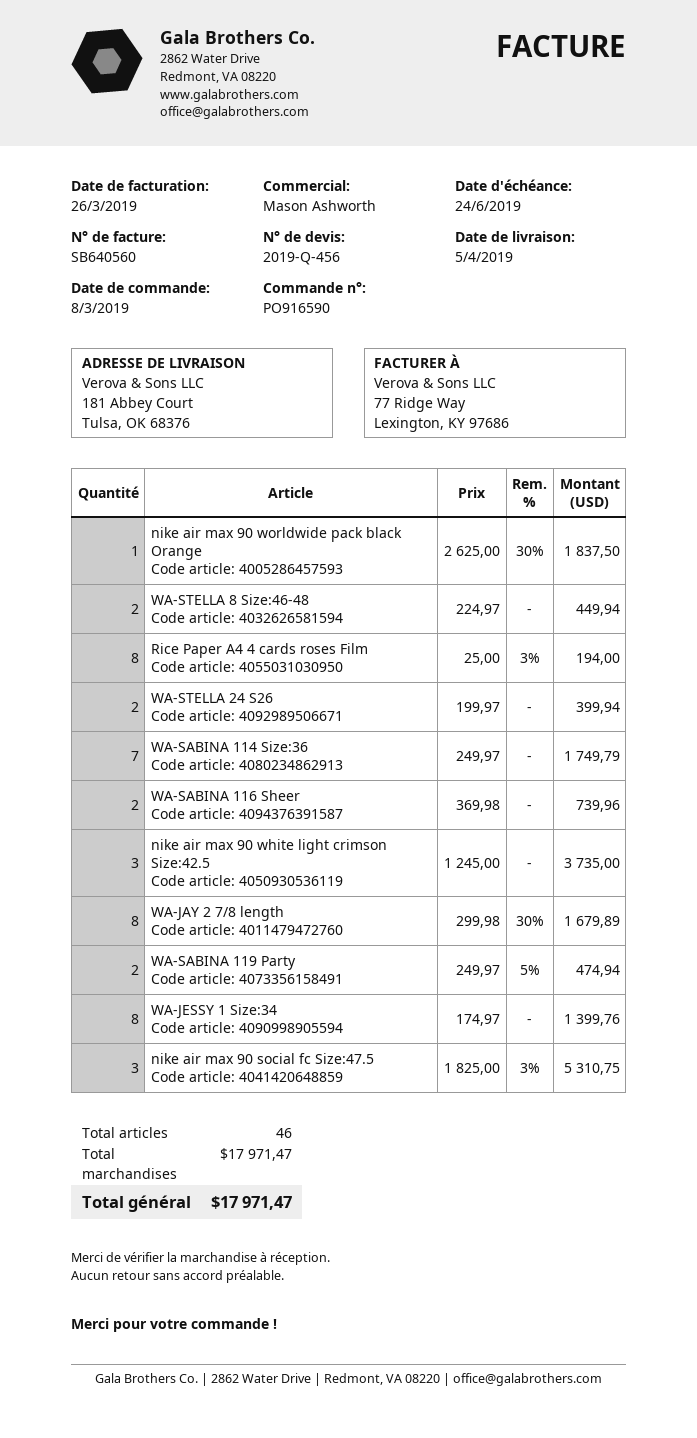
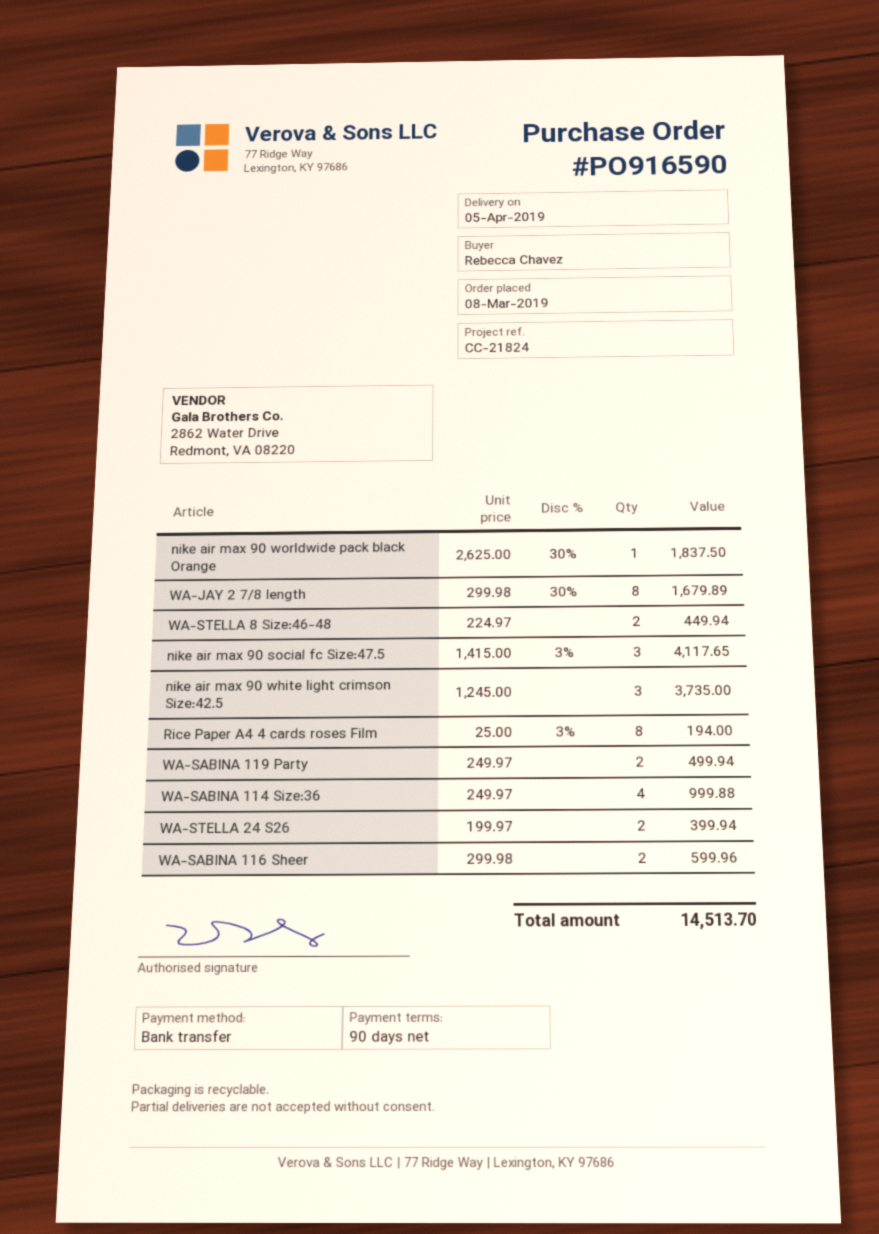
WA-SABINA 114 Size:36: 7 x 249.97 = 1749.79 -> 4 x 249.97 = 999.88
WA-SABINA 116 Sheer: 2 x 369.98 = 739.96 -> 2 x 299.98 = 599.96
WA-SABINA 119 Party: 2 x 249.97 - 5% = 474.94 -> 2 x 249.97 = 499.94
WA-JESSY 1 Size:34: 8 x 174.97 = 1399.76 -> none
nike air max 90 social fc Size:47.5: 3 x 1825.00 - 3% = 5310.75 -> 3 x 1415.00 - 3% = 4117.65
total: 17971.47 -> 14513.70

